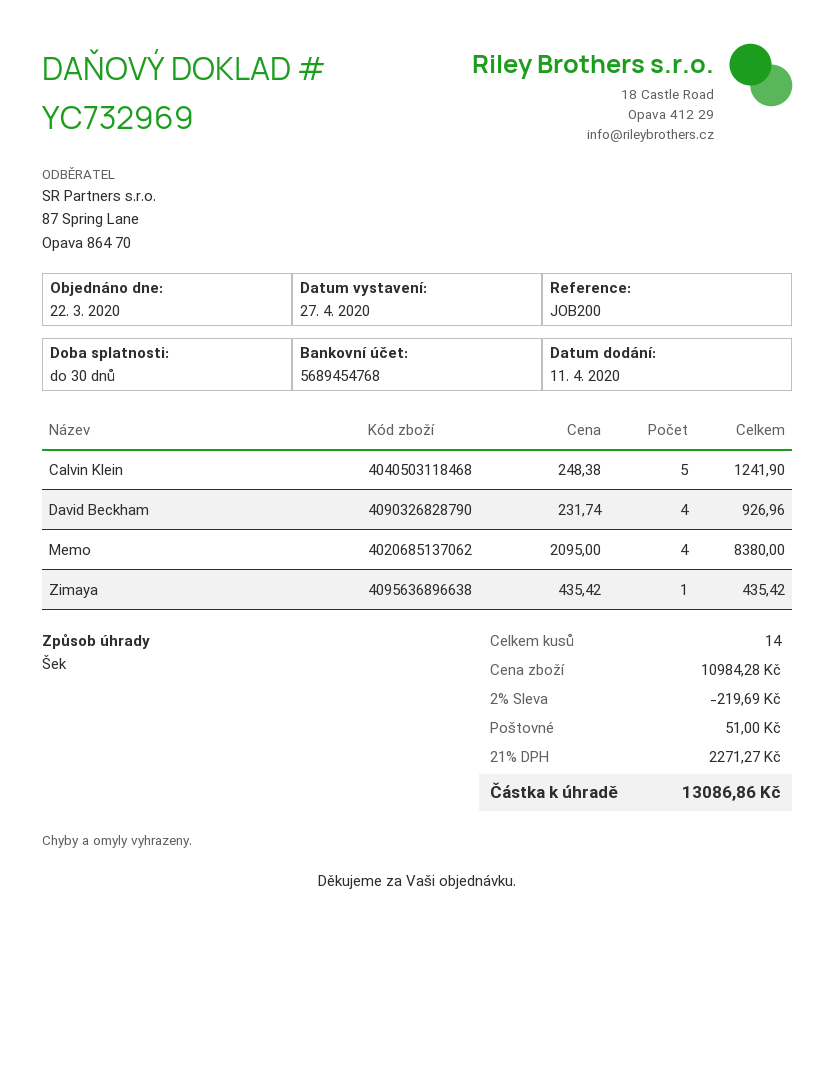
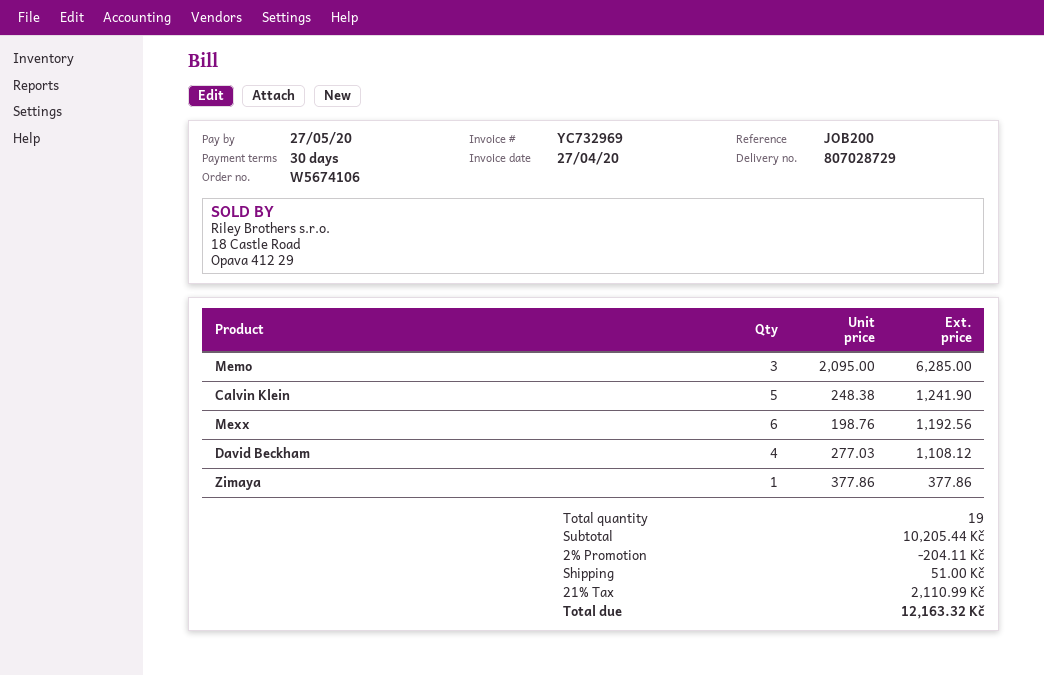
David Beckham: 4 x 231.74 = 926.96 -> 4 x 277.03 = 1108.12
Memo: 4 x 2095.00 = 8380.00 -> 3 x 2095.00 = 6285.00
Zimaya: 1 x 435.42 = 435.42 -> 1 x 377.86 = 377.86
Mexx: none -> 6 x 198.76 = 1192.56
total quantity: 14 -> 19
subtotal: 10984.28 -> 10205.44
discount: 2% = 219.69 -> 2% = 204.11
tax: 21% = 2271.27 -> 21% = 2110.99
total: 13086.86 -> 12163.32

